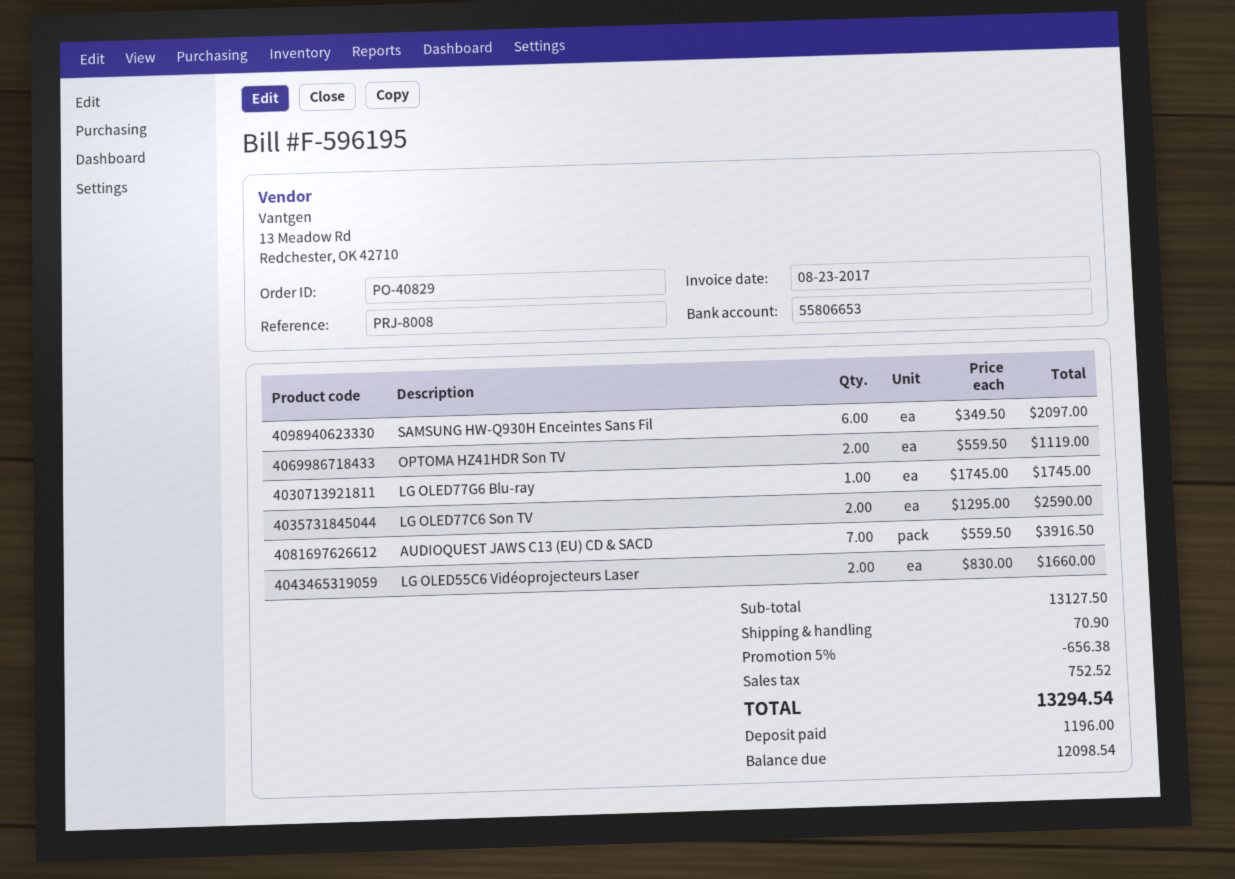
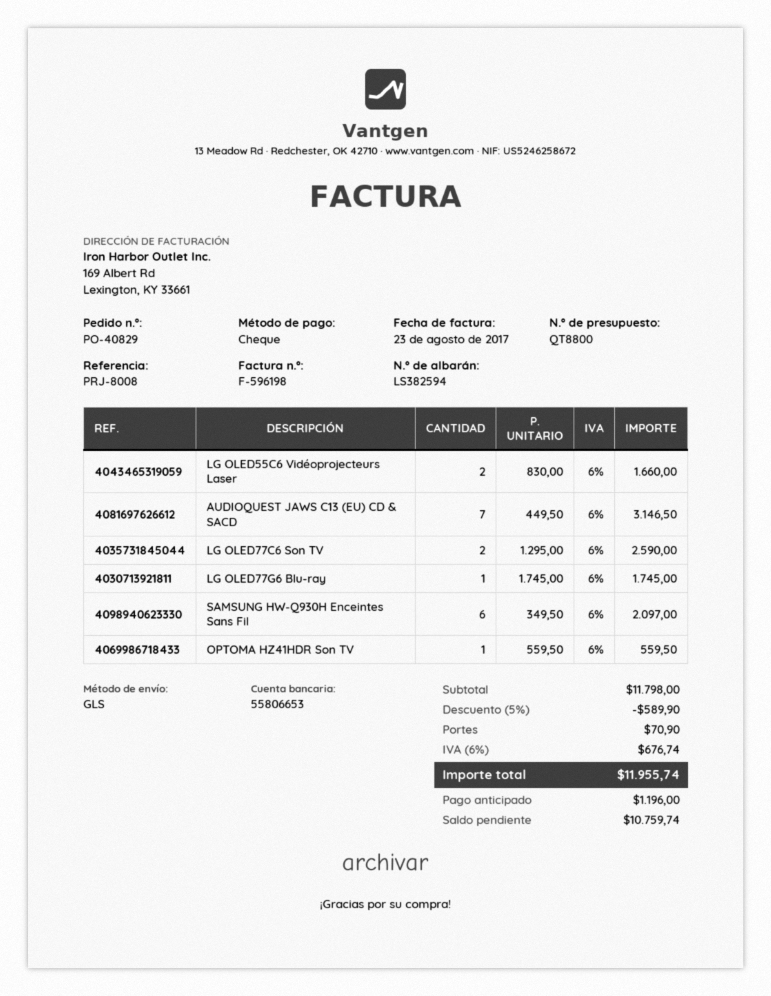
invoice number: F-596195 -> F-596198
OPTOMA HZ41HDR Son TV: 2 x 559.50 = 1119.00 -> 1 x 559.50 = 559.50
AUDIOQUEST JAWS C13 (EU) CD & SACD: 7 x 559.50 = 3916.50 -> 7 x 449.50 = 3146.50
subtotal: 13127.50 -> 11798.00
discount: 5% = 656.38 -> 5% = 589.90
tax: 752.52 -> 676.74
total: 13294.54 -> 11955.74
balance: 12098.54 -> 10759.74

